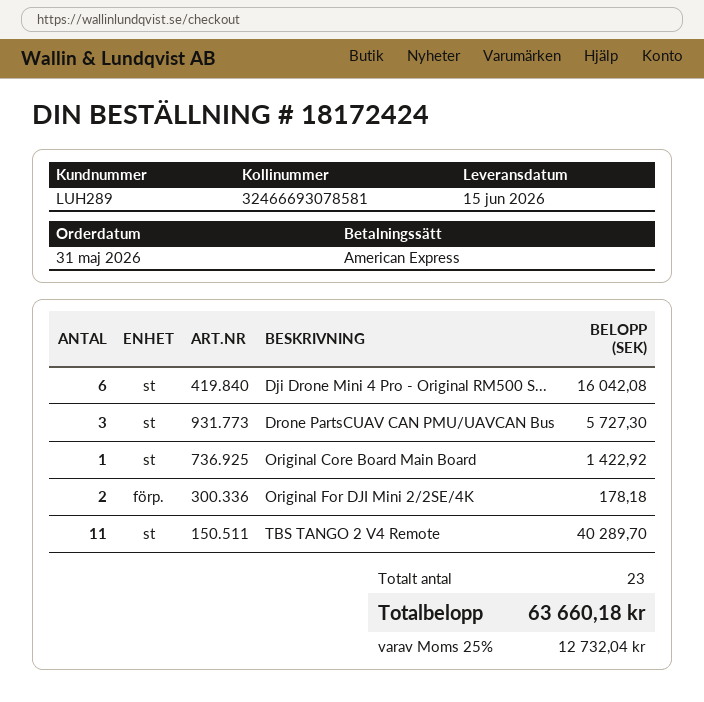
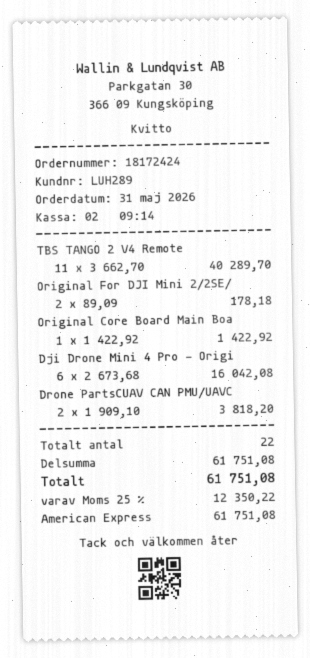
Drone PartsCUAV CAN PMU/UAVCAN Bus: 3 for 5727.30 -> 2 for 3818.20
total quantity: 23 -> 22
tax: 25% = 12732.04 -> 25% = 12350.22
total: 63660.18 -> 61751.08

